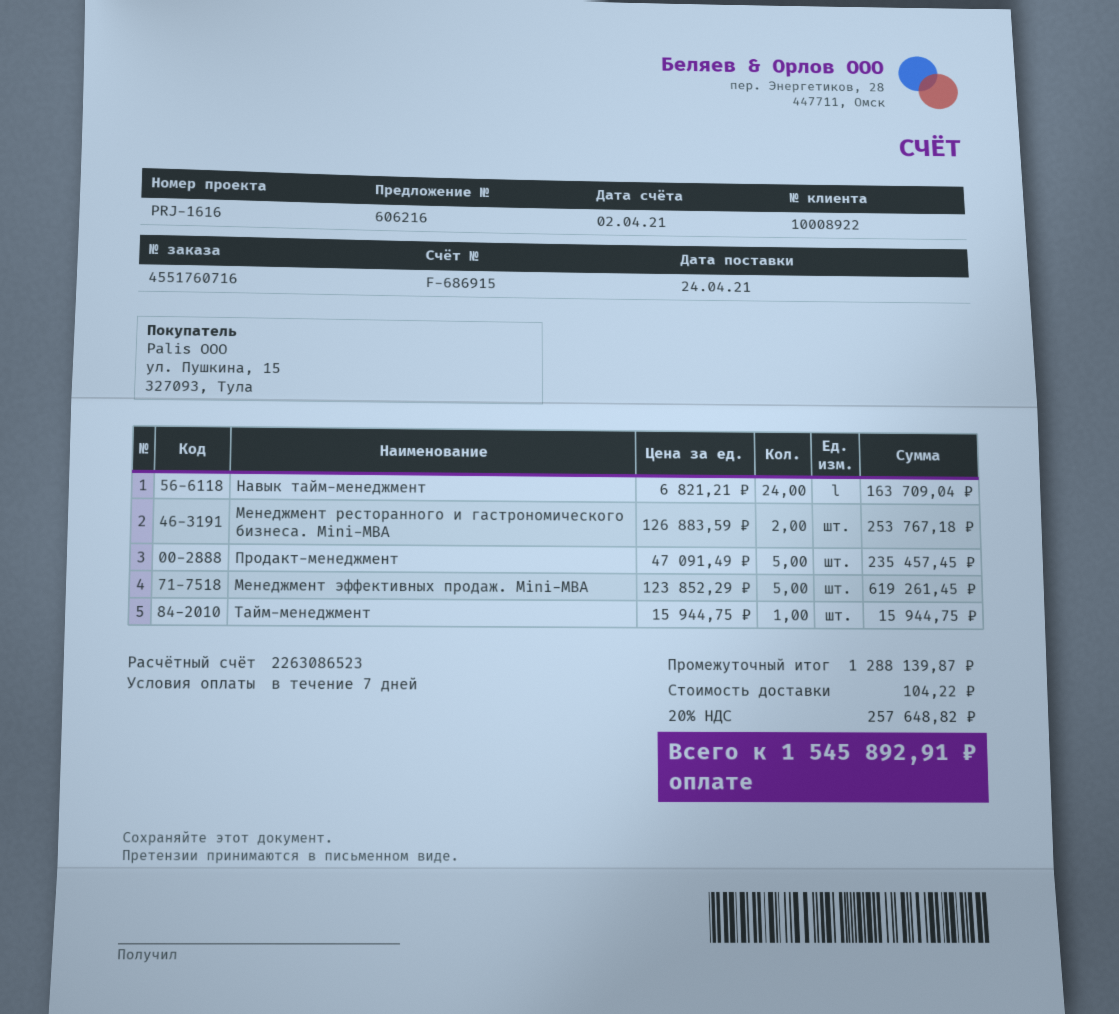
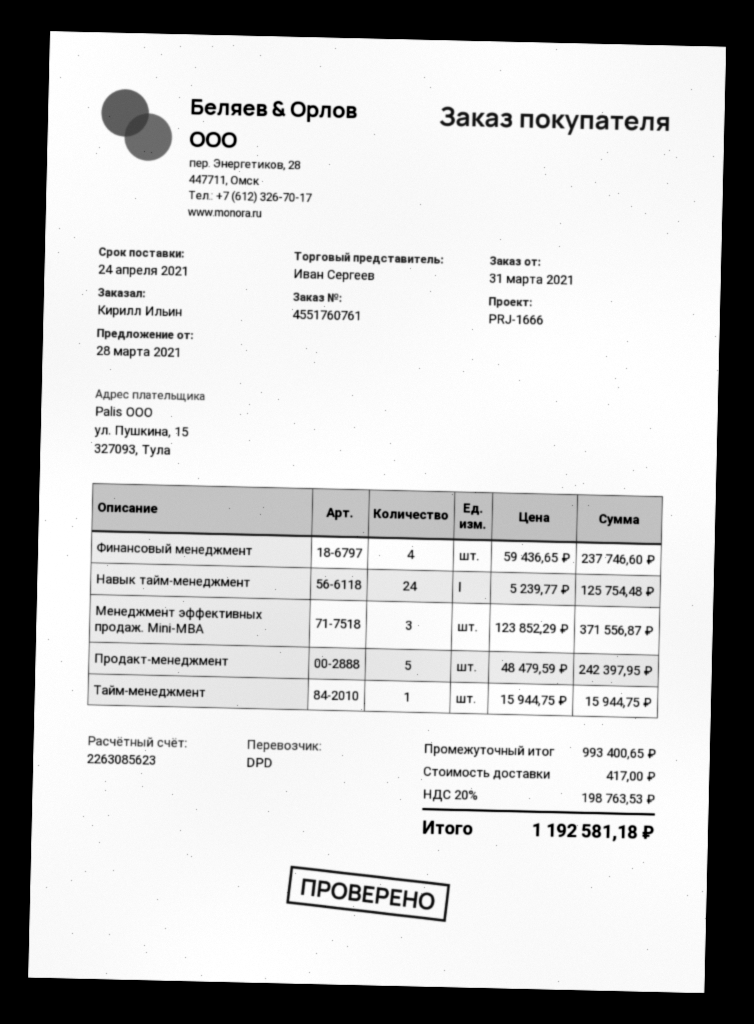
order number: 4551760716 -> 4551760761
reference: PRJ-1616 -> PRJ-1666
bank account: 2263086523 -> 2263085623
Навык тайм-менеджмент: 24 x 6821.21 = 163709.04 -> 24 x 5239.77 = 125754.48
Менеджмент ресторанного и гастрономического бизнеса. Mini-MBA: 2 x 126883.59 = 253767.18 -> none
Продакт-менеджмент: 5 x 47091.49 = 235457.45 -> 5 x 48479.59 = 242397.95
Менеджмент эффективных продаж. Mini-MBA: 5 x 123852.29 = 619261.45 -> 3 x 123852.29 = 371556.87
Финансовый менеджмент: none -> 4 x 59436.65 = 237746.60
subtotal: 1288139.87 -> 993400.65
shipping: 104.22 -> 417.00
tax: 20% = 257648.82 -> 20% = 198763.53
total: 1545892.91 -> 1192581.18

